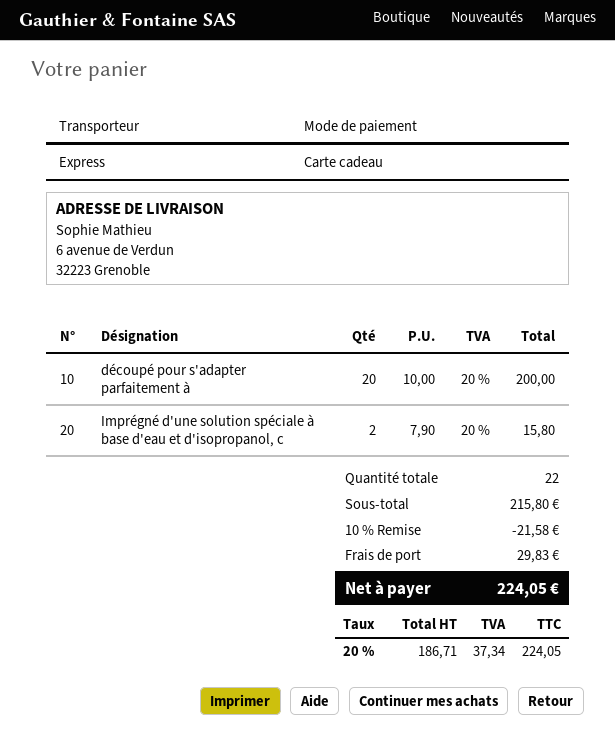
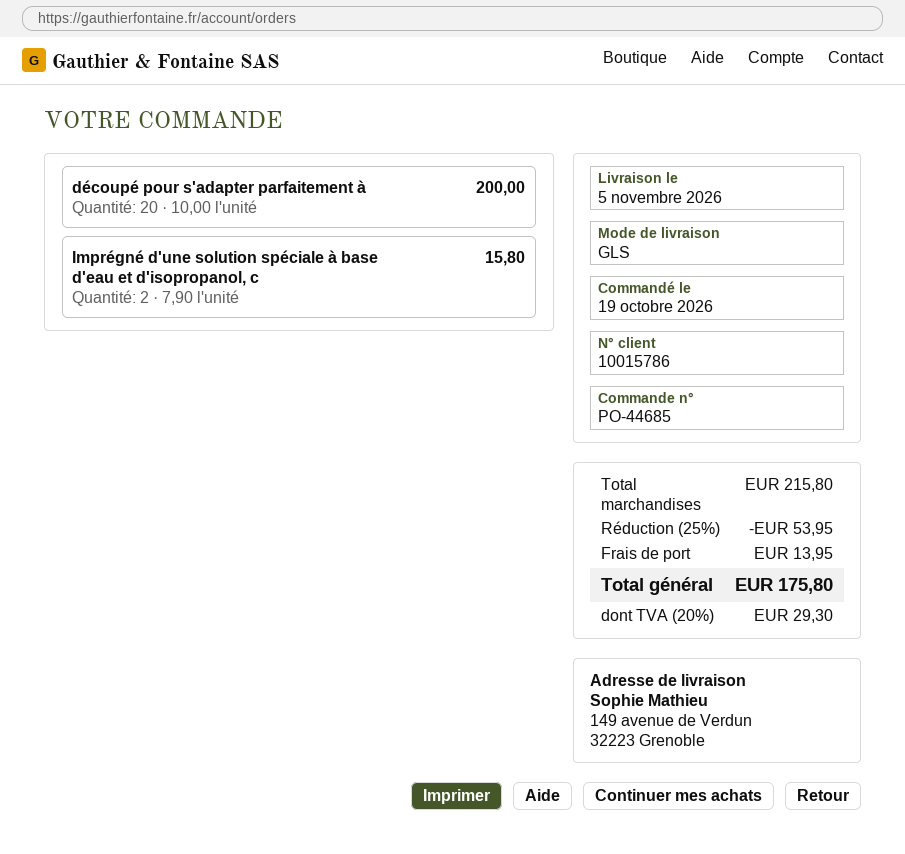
shipping method: express -> GLS
ship to: 6 avenue de Verdun, 32223 Grenoble -> 149 avenue de Verdun, 32223 Grenoble
discount: 10% = 21.58 -> 25% = 53.95
shipping: 29.83 -> 13.95
tax: 20% = 37.34 -> 20% = 29.30
total: 224.05 -> 175.80

